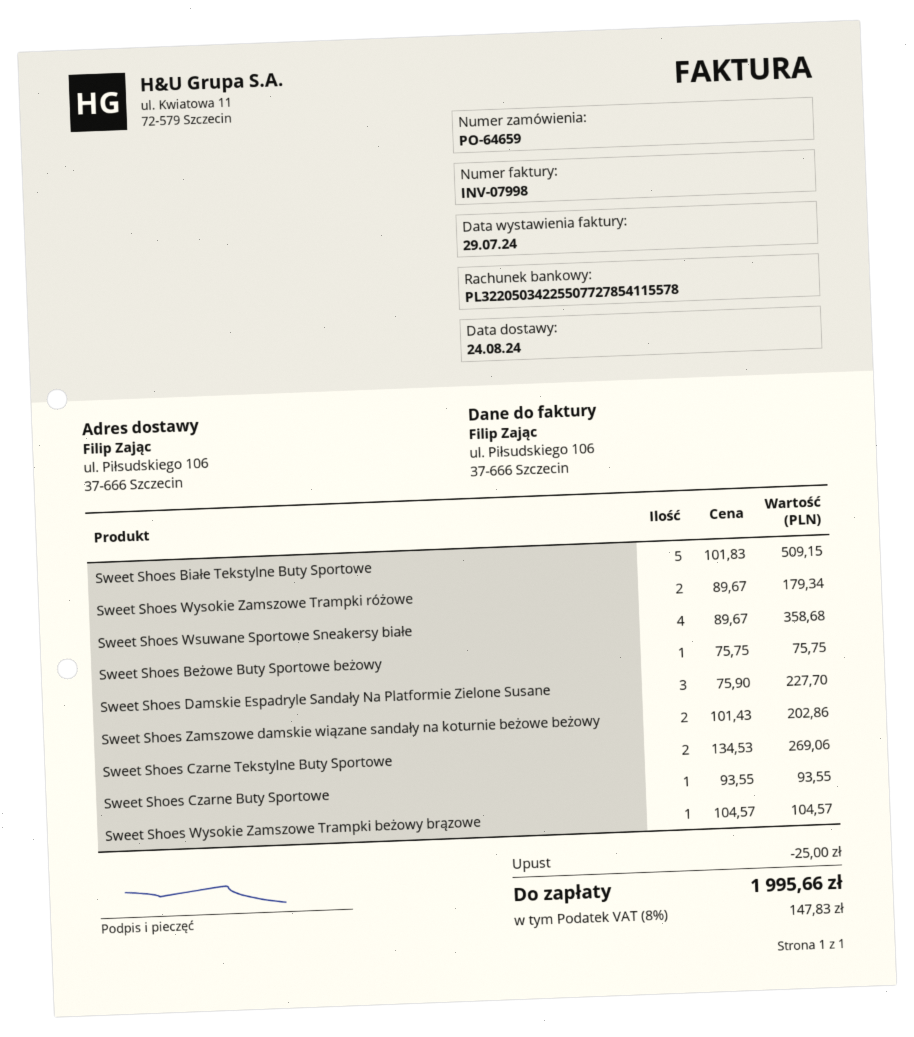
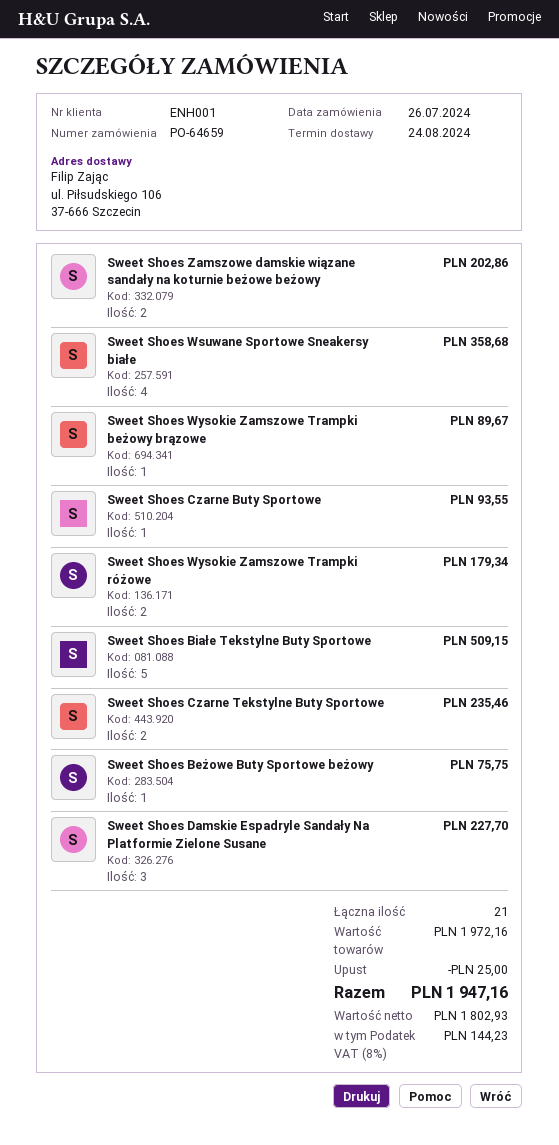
Sweet Shoes Czarne Tekstylne Buty Sportowe: 2 for 269.06 -> 2 for 235.46
Sweet Shoes Wysokie Zamszowe Trampki beżowy brązowe: 1 for 104.57 -> 1 for 89.67
tax: 8% = 147.83 -> 8% = 144.23
total: 1995.66 -> 1947.16

